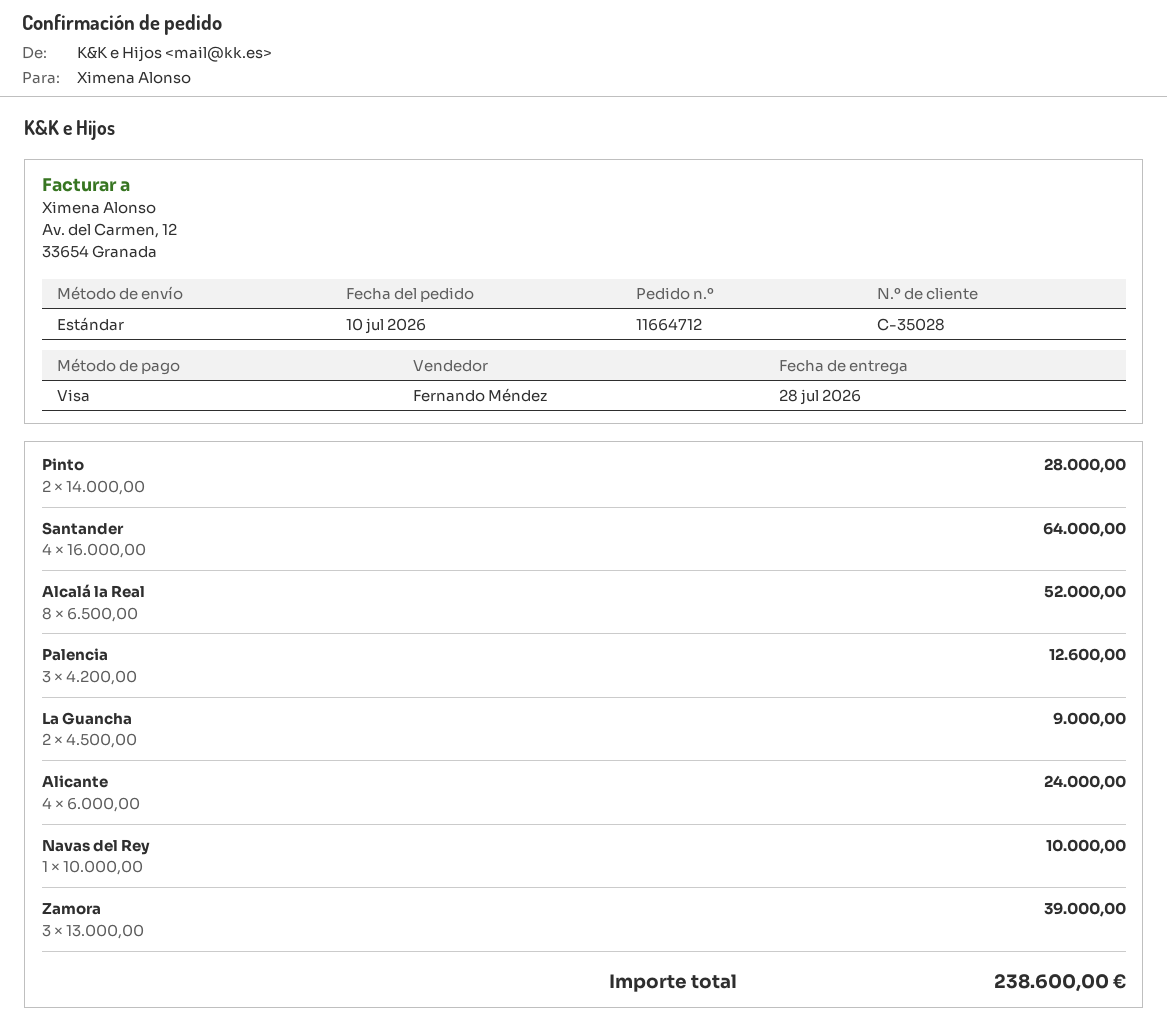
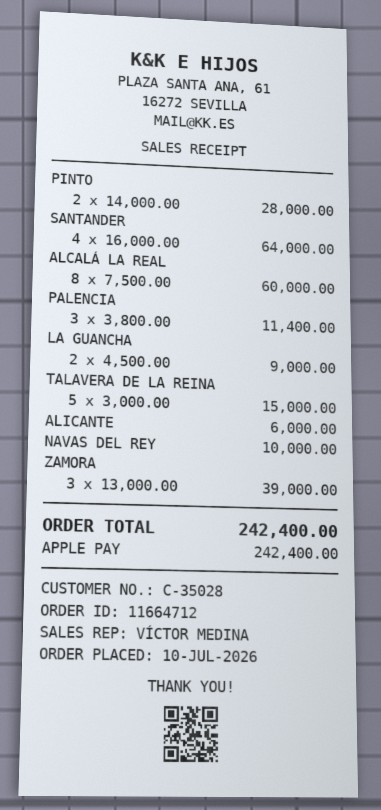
sales rep: Fernando Méndez -> VÍCTOR MEDINA
payment method: Visa -> Apple Pay
Alcalá la Real: 8 x 6500.00 = 52000.00 -> 8 x 7500.00 = 60000.00
Palencia: 3 x 4200.00 = 12600.00 -> 3 x 3800.00 = 11400.00
Alicante: 4 x 6000.00 = 24000.00 -> 1 x 6000.00 = 6000.00
TALAVERA DE LA REINA: none -> 5 x 3000.00 = 15000.00
total: 238600.00 -> 242400.00

